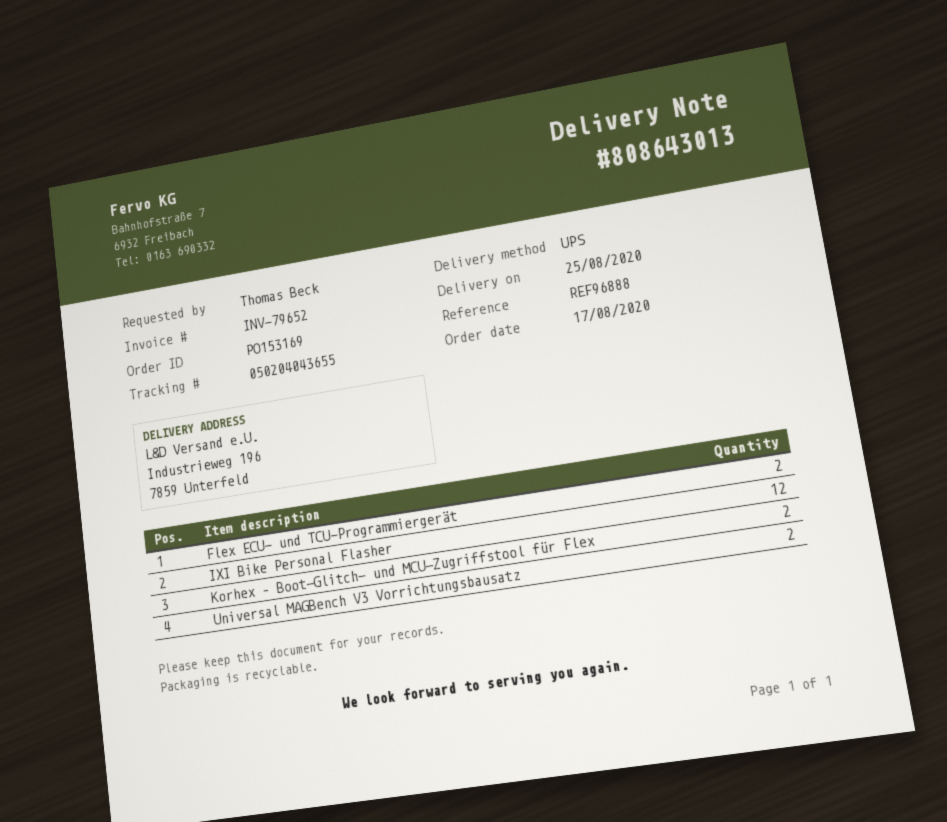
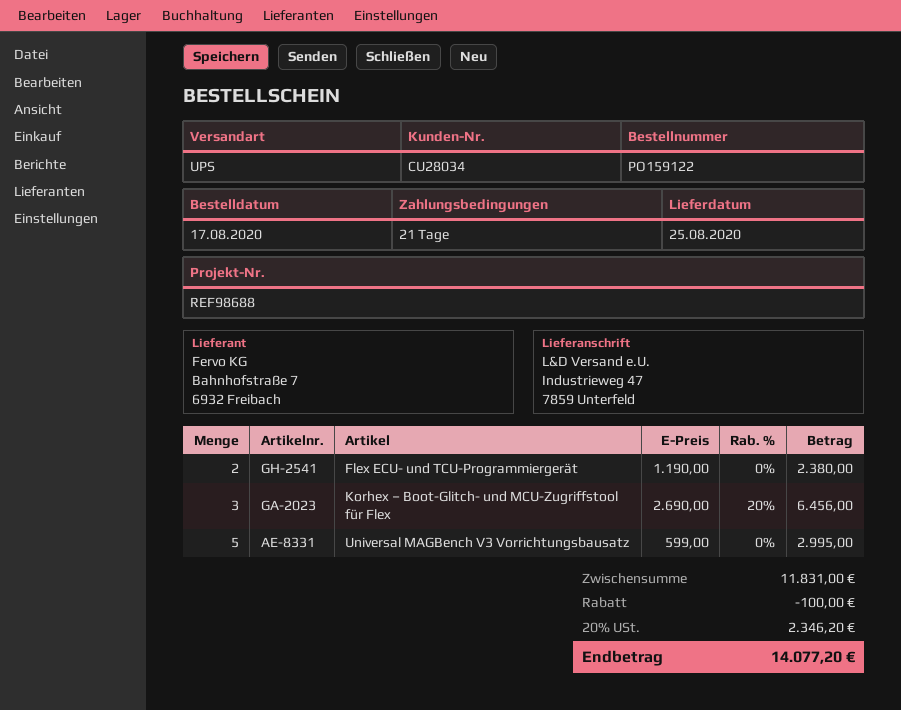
order number: PO153169 -> PO159122
reference: REF96888 -> REF98688
ship to: Industrieweg 196, 7859 Unterfeld -> Industrieweg 47, 7859 Unterfeld
IXI Bike Personal Flasher: 12 -> none
Korhex – Boot-Glitch- und MCU-Zugriffstool für Flex: 2 -> 3
Universal MAGBench V3 Vorrichtungsbausatz: 2 -> 5

